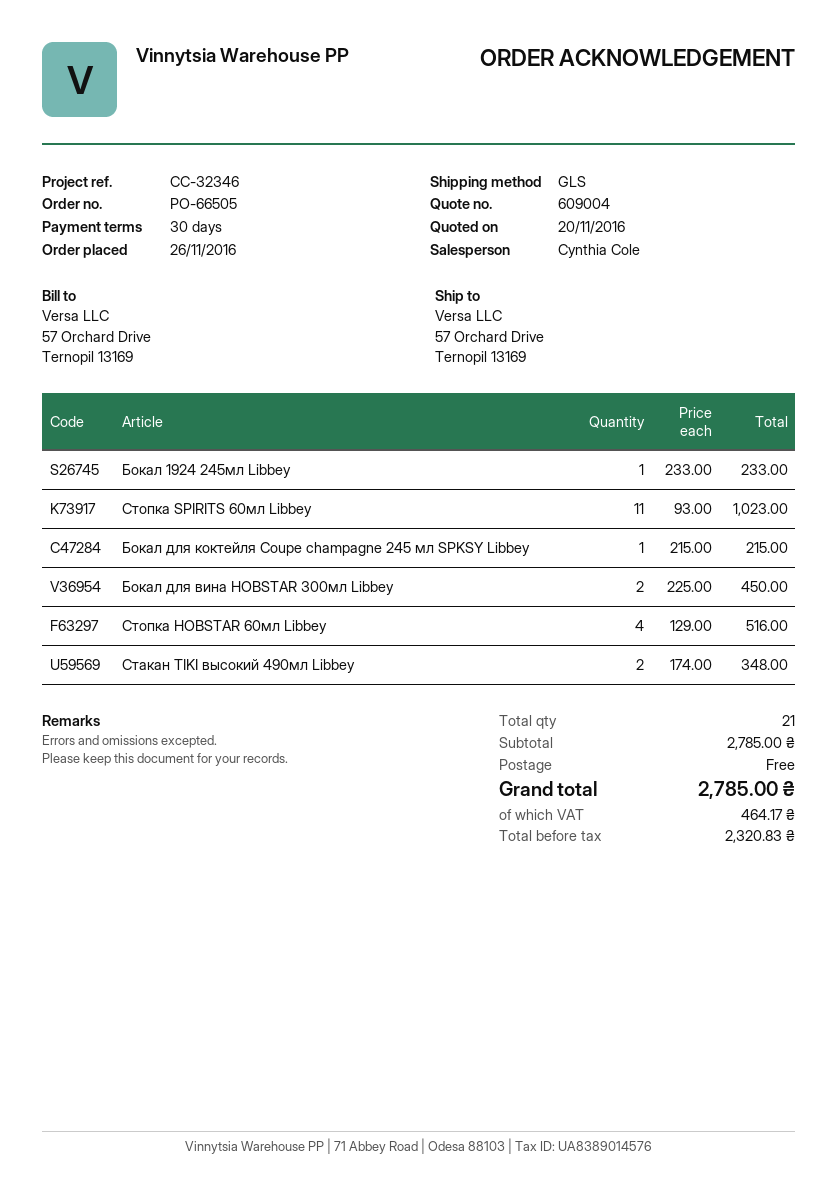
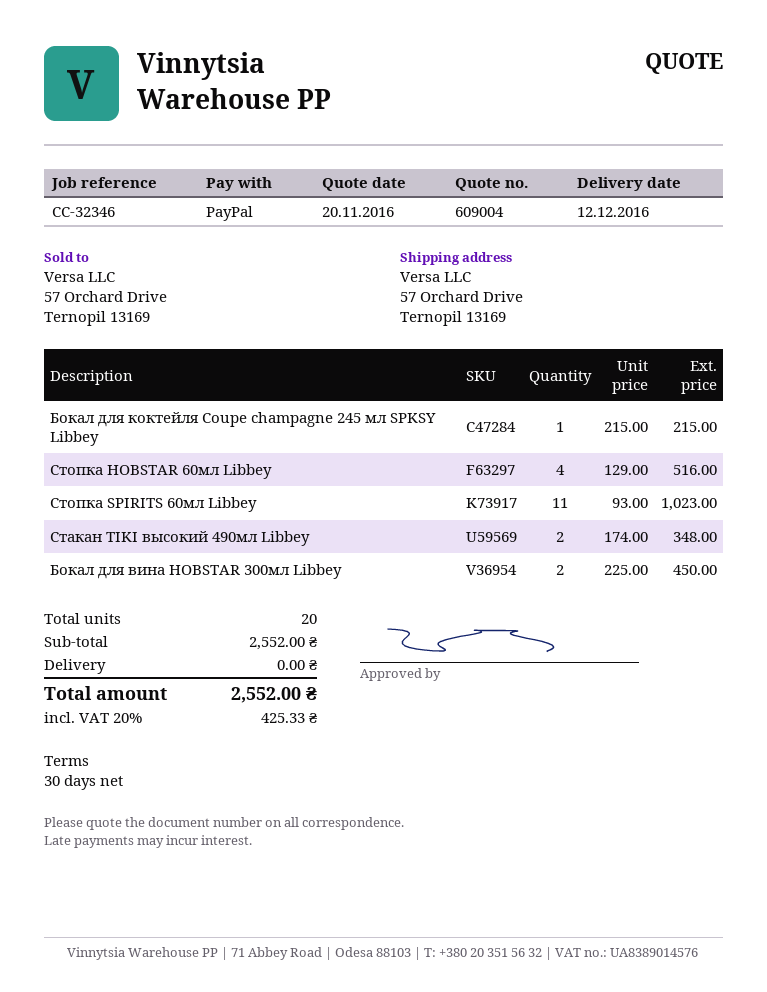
Бокал 1924 245мл Libbey: 1 x 233.00 = 233.00 -> none
total quantity: 21 -> 20
subtotal: 2785.00 -> 2552.00
tax: 464.17 -> 425.33
total: 2785.00 -> 2552.00

